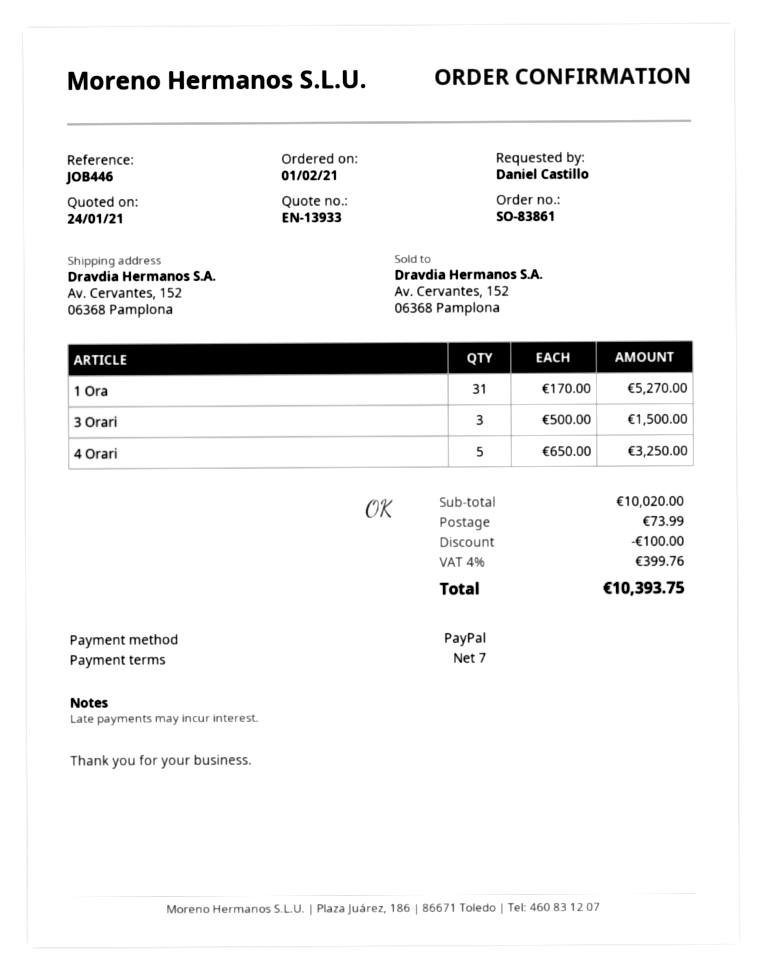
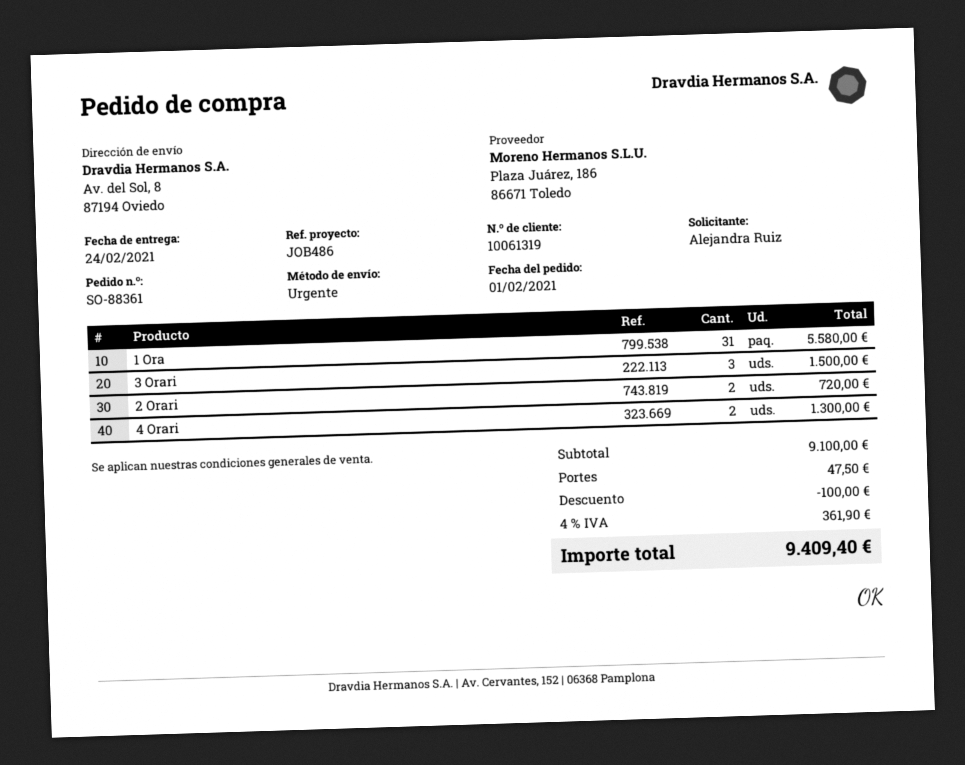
order number: SO-83861 -> SO-88361
reference: JOB446 -> JOB486
ordered by: Daniel Castillo -> Alejandra Ruiz
ship to: Av. Cervantes, 152, 06368 Pamplona -> Av. del Sol, 8, 87194 Oviedo
1 Ora: 31 for 5270.00 -> 31 for 5580.00
4 Orari: 5 for 3250.00 -> 2 for 1300.00
2 Orari: none -> 2 for 720.00
subtotal: 10020.00 -> 9100.00
shipping: 73.99 -> 47.50
tax: 4% = 399.76 -> 4% = 361.90
total: 10393.75 -> 9409.40

